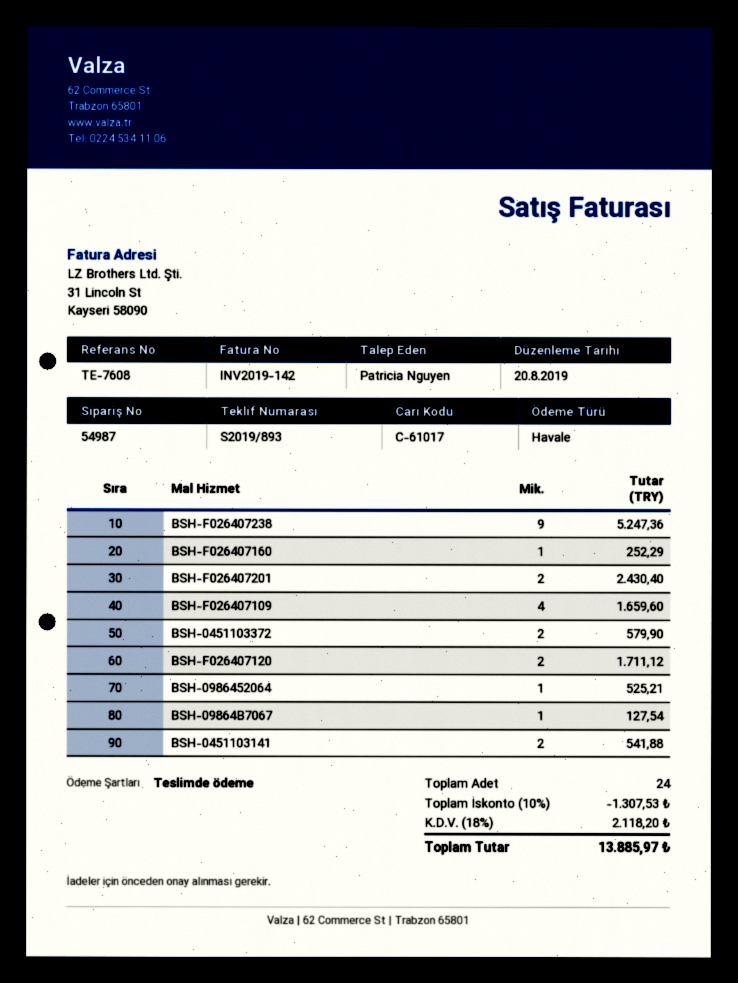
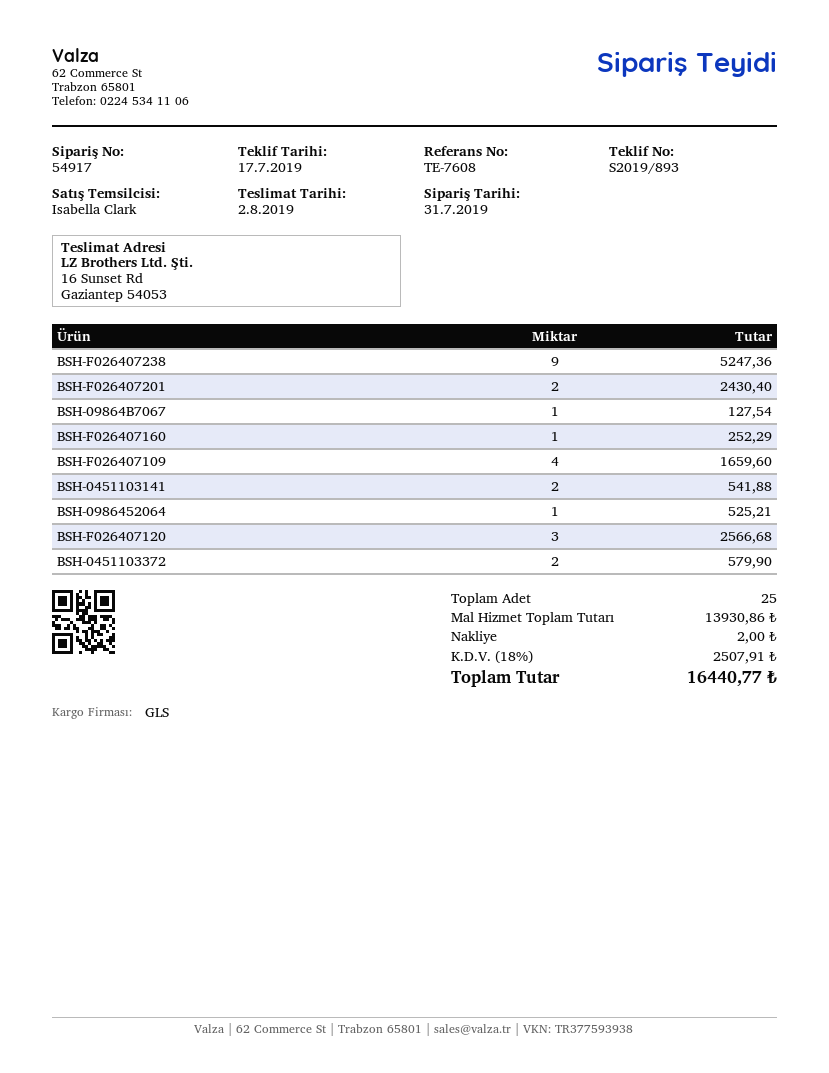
order number: 54987 -> 54917
BSH-F026407120: 2 for 1711.12 -> 3 for 2566.68
total quantity: 24 -> 25
discount: 10% = 1307.53 -> none
shipping: none -> 2.00
tax: 18% = 2118.20 -> 18% = 2507.91
total: 13885.97 -> 16440.77

